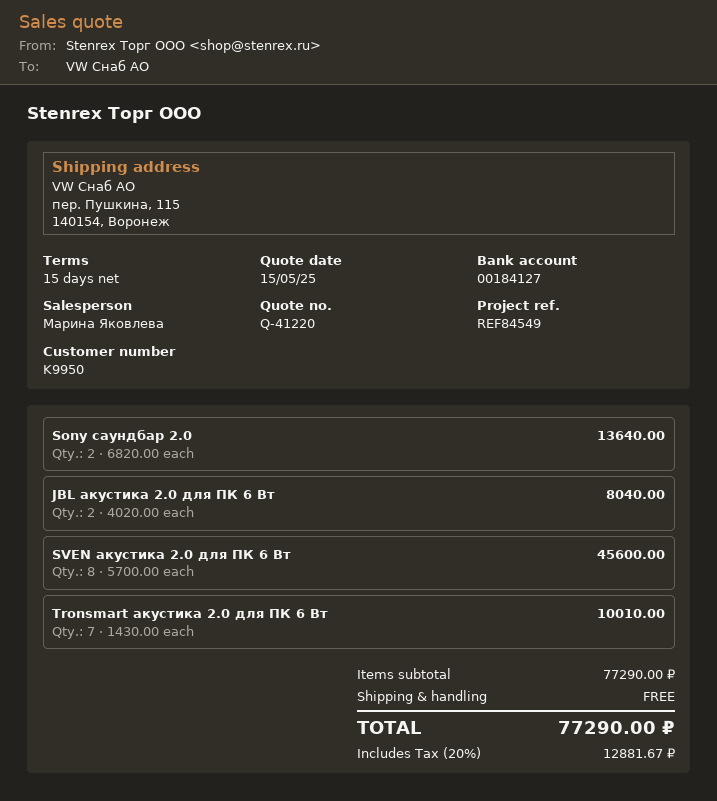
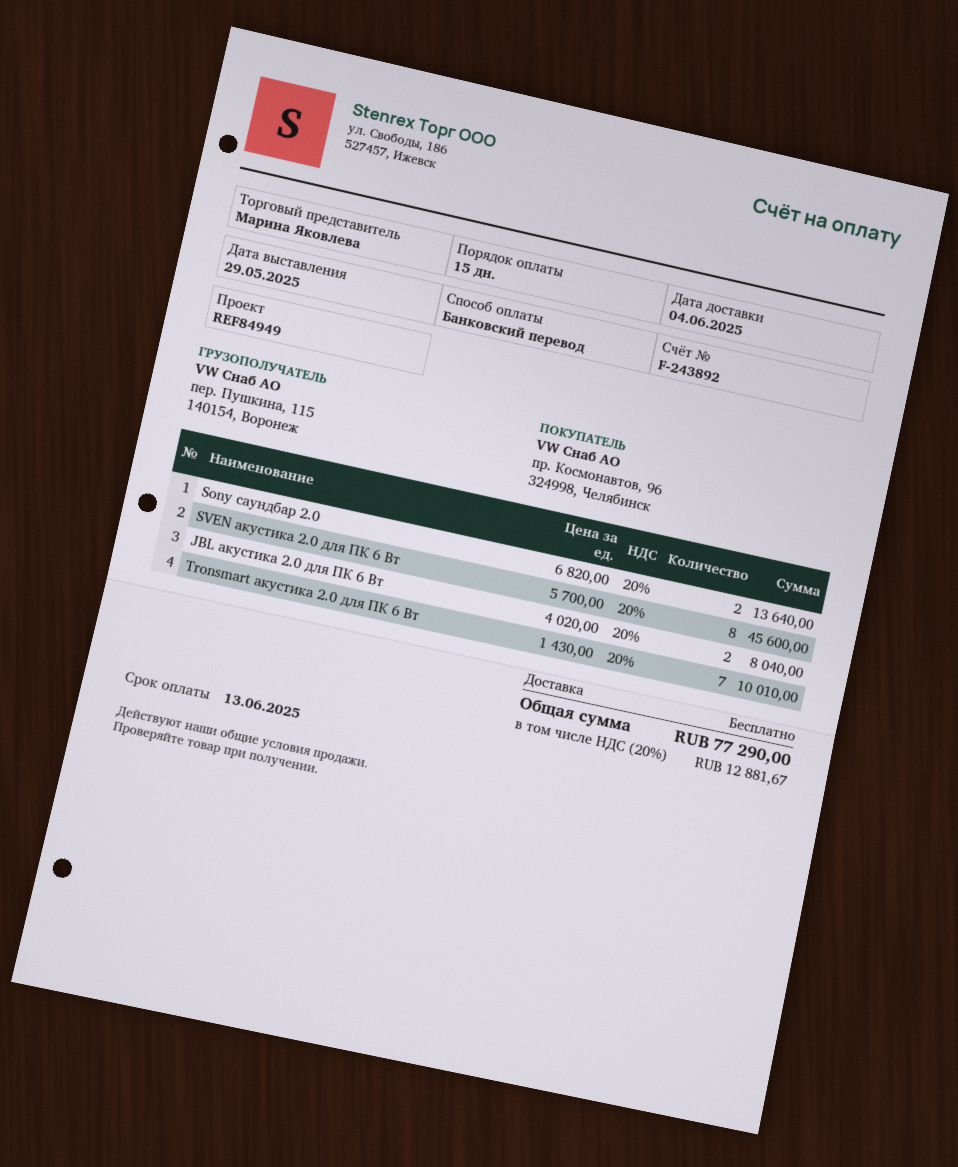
reference: REF84549 -> REF84949

